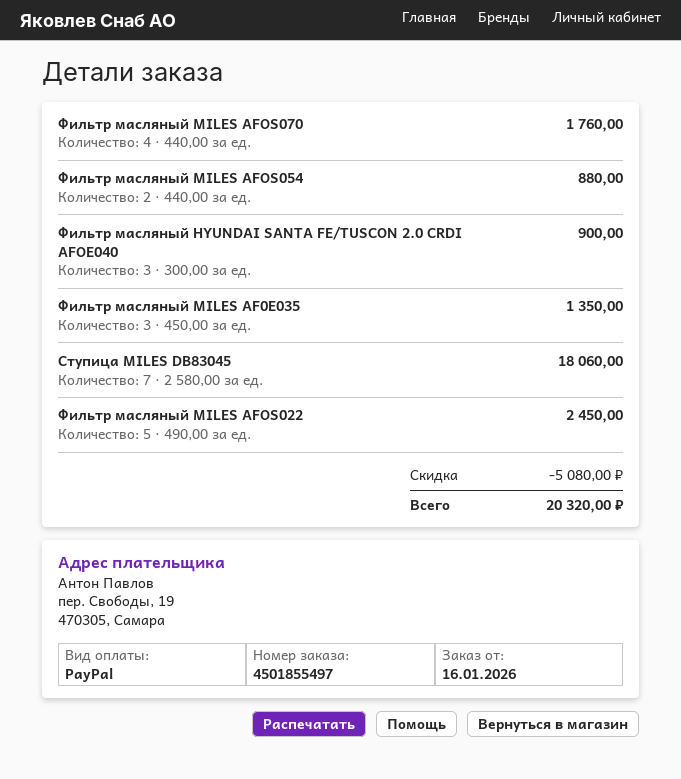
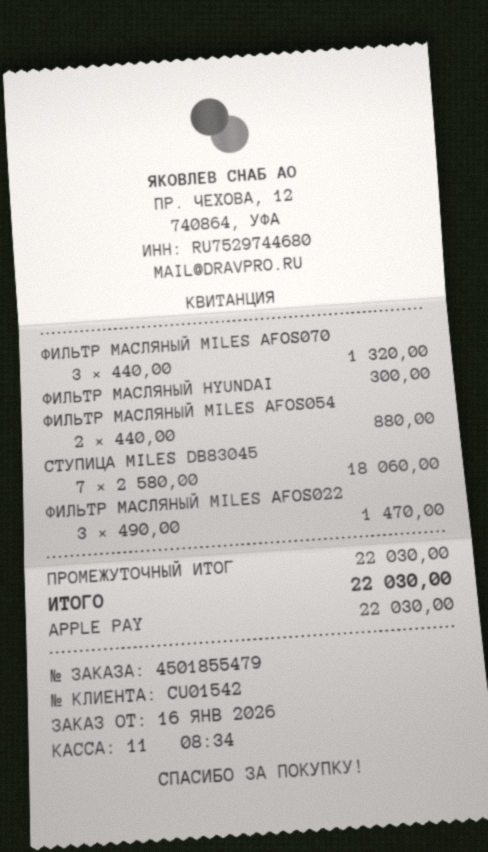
order number: 4501855497 -> 4501855479
payment method: PayPal -> Apple Pay
Фильтр масляный MILES AFOS070: 4 x 440.00 = 1760.00 -> 3 x 440.00 = 1320.00
Фильтр масляный HYUNDAI SANTA FE/TUSCON 2.0 CRDI AFOE040: 3 x 300.00 = 900.00 -> 1 x 300.00 = 300.00
Фильтр масляный MILES AF0E035: 3 x 450.00 = 1350.00 -> none
Фильтр масляный MILES AFOS022: 5 x 490.00 = 2450.00 -> 3 x 490.00 = 1470.00
discount: 5080.00 -> none
total: 20320.00 -> 22030.00

